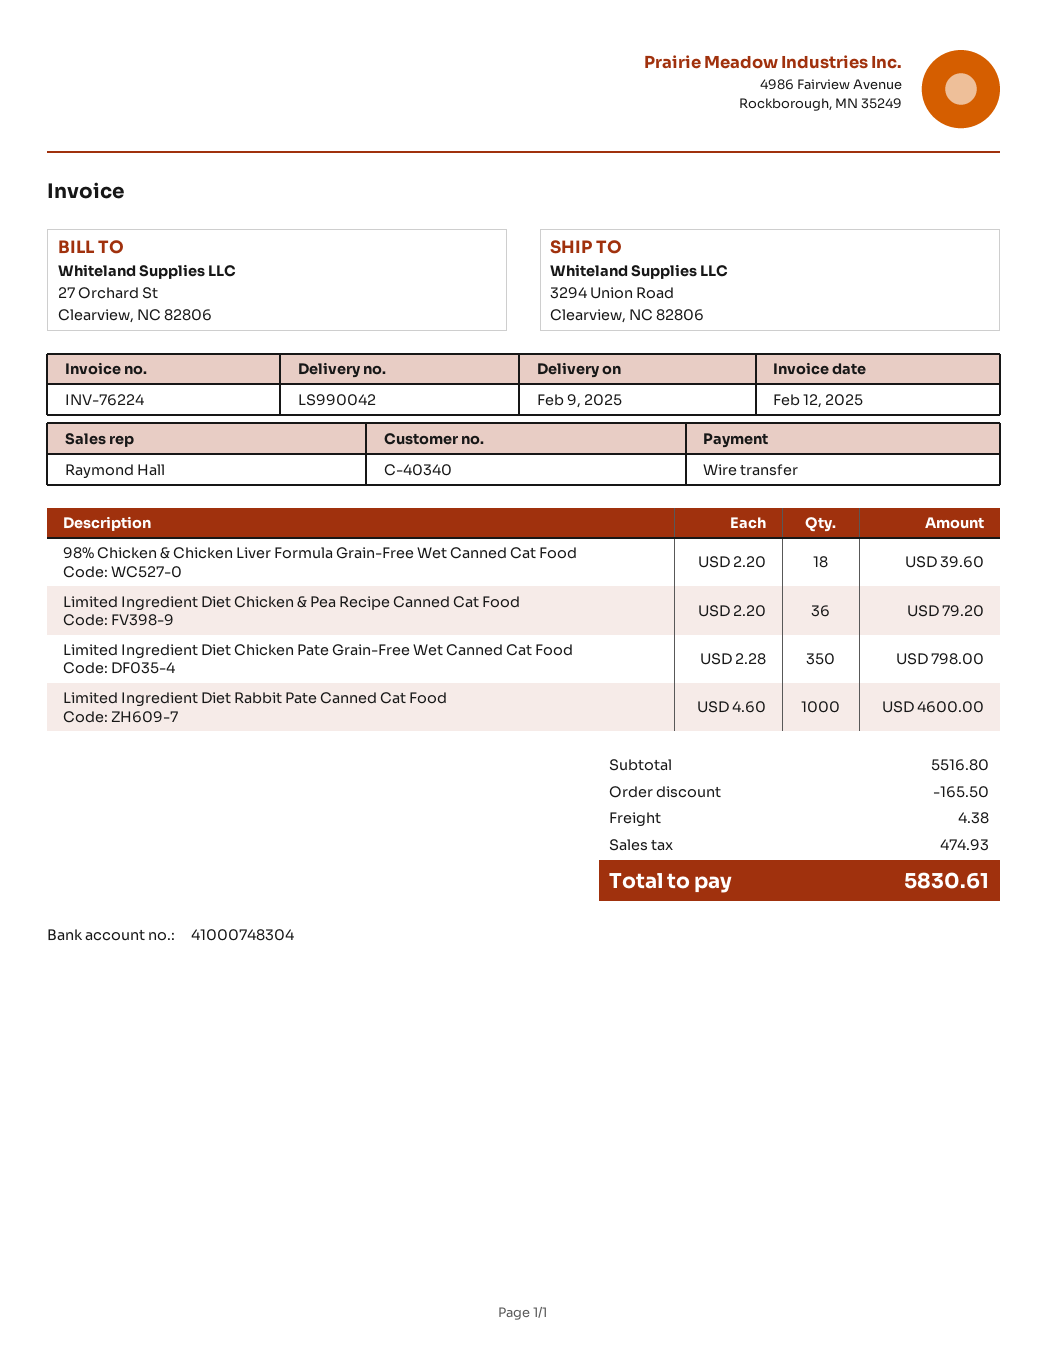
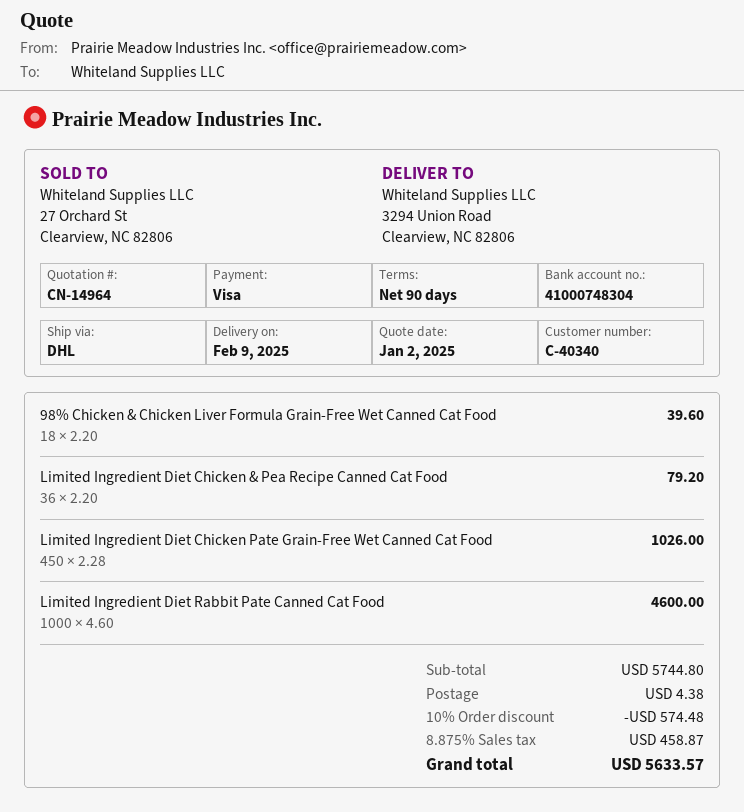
payment method: bank transfer -> Visa
Limited Ingredient Diet Chicken Pate Grain-Free Wet Canned Cat Food: 350 x 2.28 = 798.00 -> 450 x 2.28 = 1026.00
subtotal: 5516.80 -> 5744.80
discount: 165.50 -> 574.48
tax: 474.93 -> 458.87
total: 5830.61 -> 5633.57

